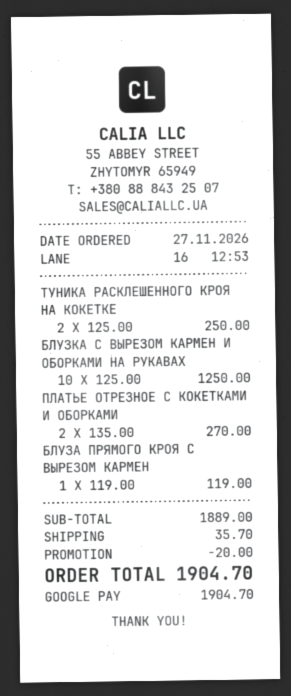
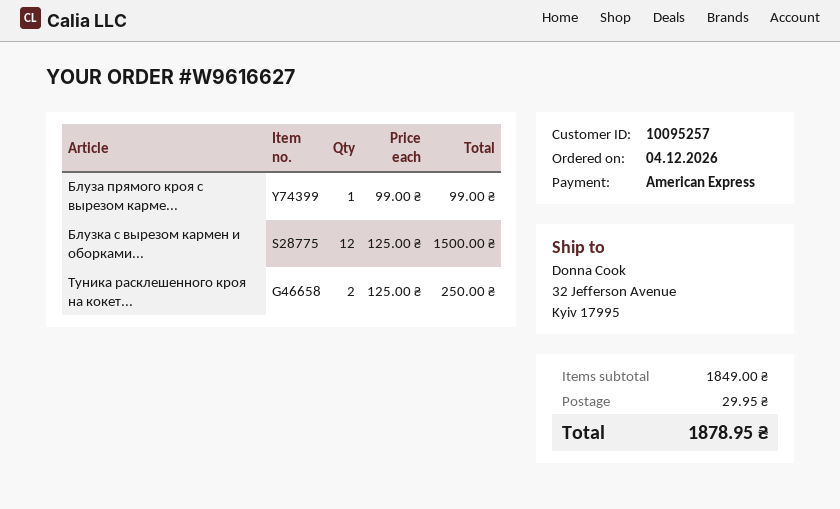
order date: 2026-11-27 -> 2026-12-04
payment method: Google Pay -> American Express
БЛУЗКА С ВЫРЕЗОМ КАРМЕН И ОБОРКАМИ НА РУКАВАХ: 10 x 125.00 = 1250.00 -> 12 x 125.00 = 1500.00
ПЛАТЬЕ ОТРЕЗНОЕ С КОКЕТКАМИ И ОБОРКАМИ: 2 x 135.00 = 270.00 -> none
БЛУЗА ПРЯМОГО КРОЯ С ВЫРЕЗОМ КАРМЕН: 1 x 119.00 = 119.00 -> 1 x 99.00 = 99.00
subtotal: 1889.00 -> 1849.00
discount: 20.00 -> none
shipping: 35.70 -> 29.95
total: 1904.70 -> 1878.95

